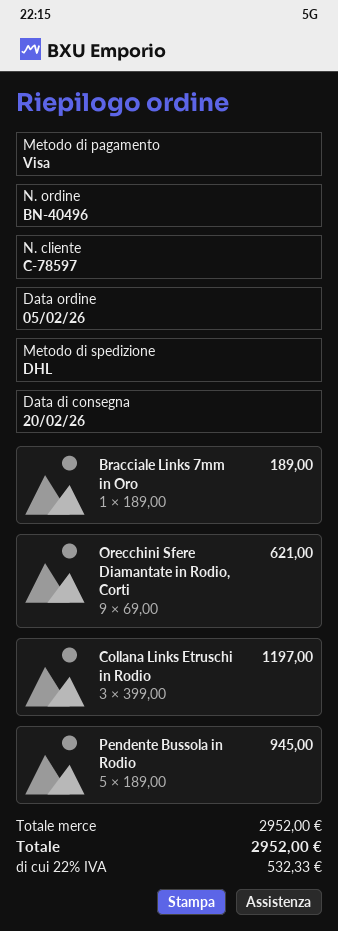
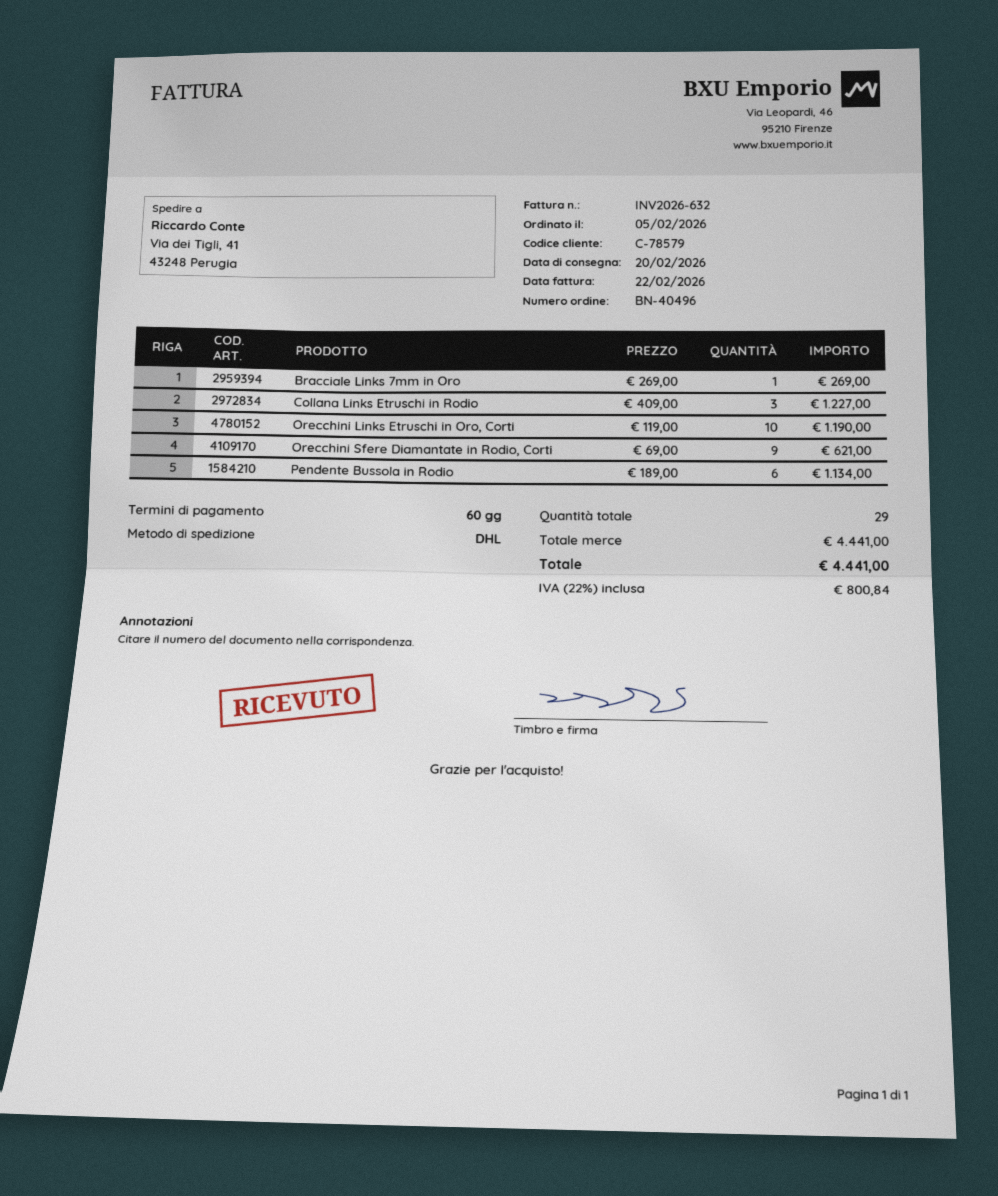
customer number: C-78597 -> C-78579
Bracciale Links 7mm in Oro: 1 x 189.00 = 189.00 -> 1 x 269.00 = 269.00
Collana Links Etruschi in Rodio: 3 x 399.00 = 1197.00 -> 3 x 409.00 = 1227.00
Pendente Bussola in Rodio: 5 x 189.00 = 945.00 -> 6 x 189.00 = 1134.00
Orecchini Links Etruschi in Oro, Corti: none -> 10 x 119.00 = 1190.00
subtotal: 2952.00 -> 4441.00
tax: 22% = 532.33 -> 22% = 800.84
total: 2952.00 -> 4441.00

